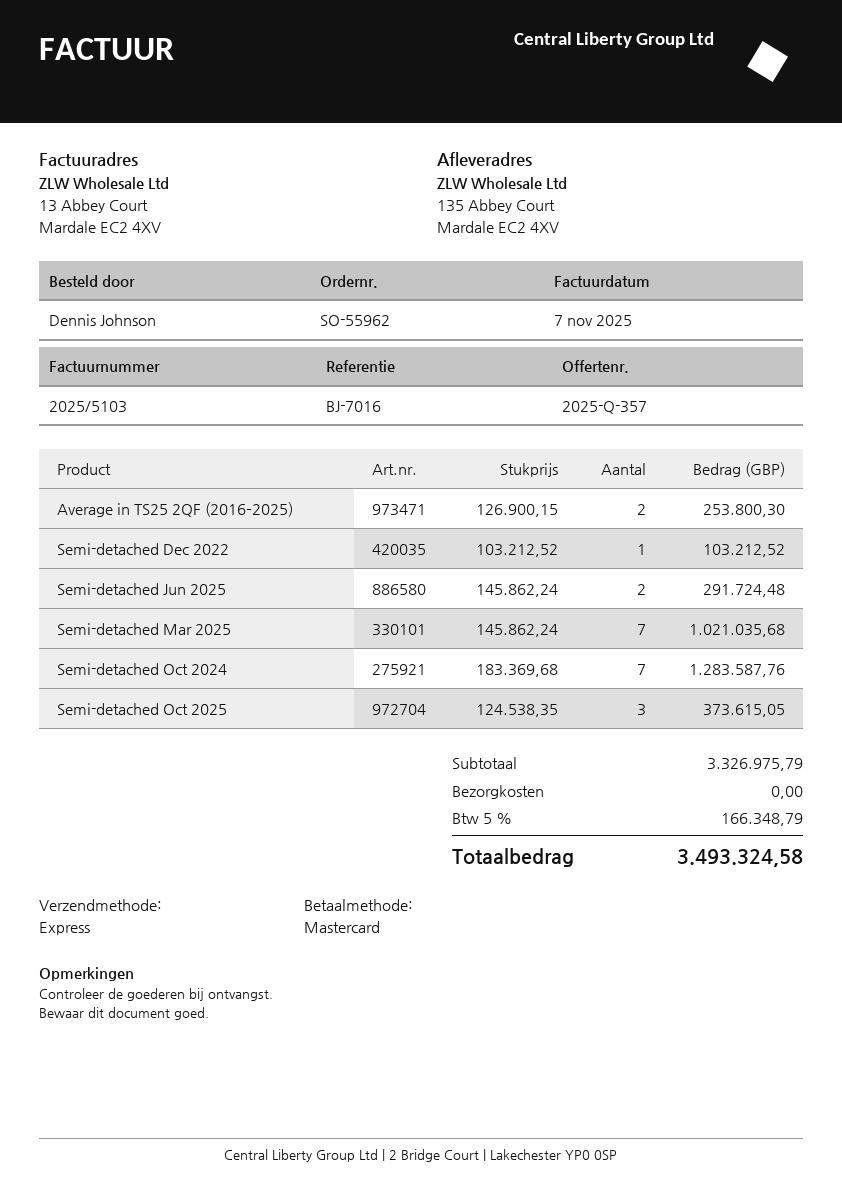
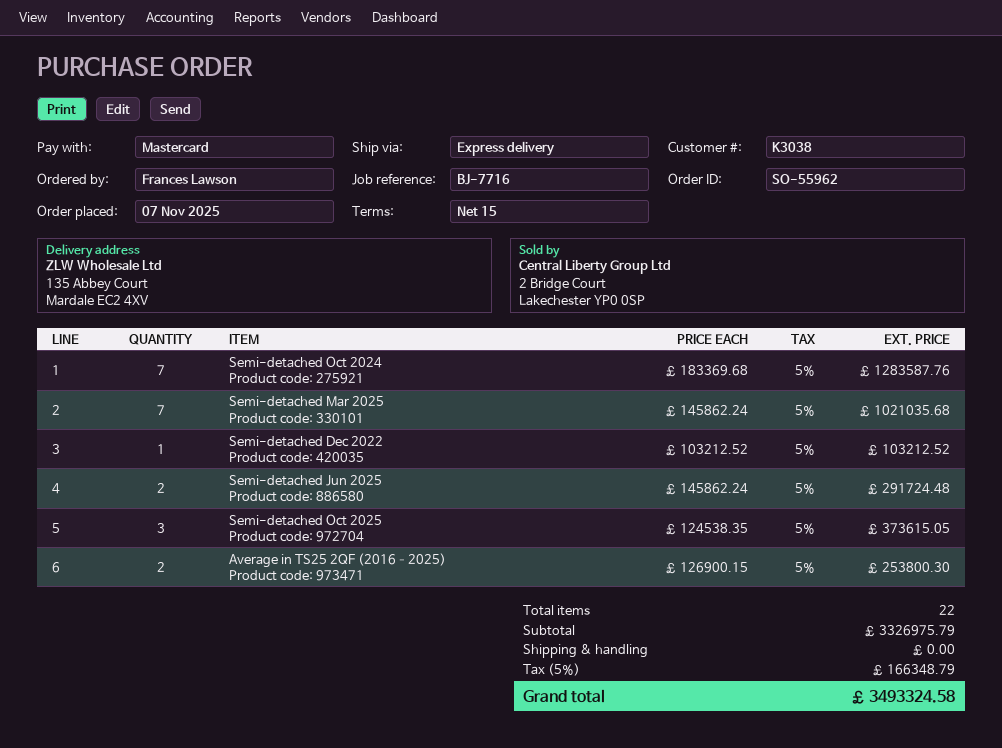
reference: BJ-7016 -> BJ-7716
ordered by: Dennis Johnson -> Frances Lawson

